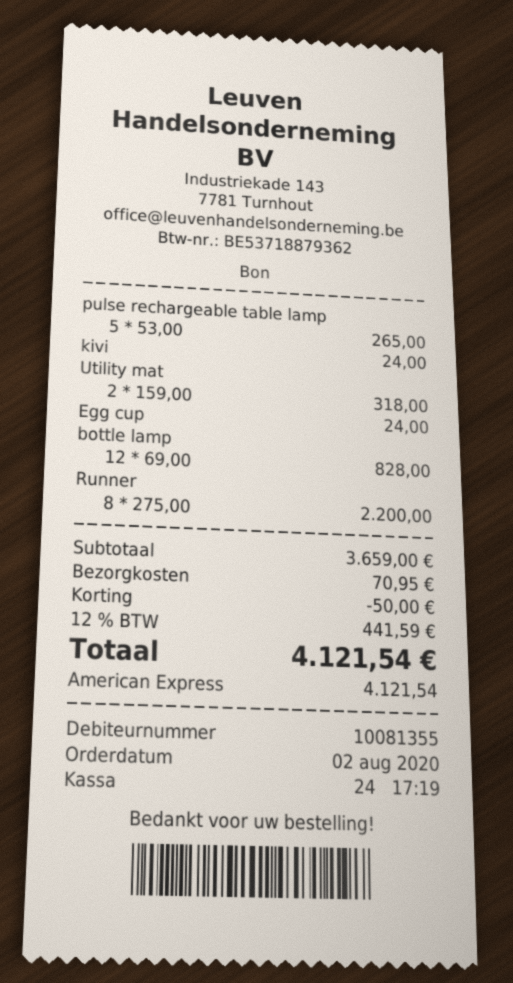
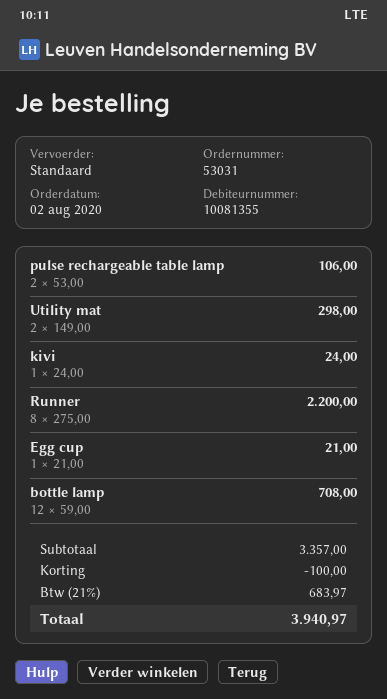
pulse rechargeable table lamp: 5 x 53.00 = 265.00 -> 2 x 53.00 = 106.00
Utility mat: 2 x 159.00 = 318.00 -> 2 x 149.00 = 298.00
Egg cup: 1 x 24.00 = 24.00 -> 1 x 21.00 = 21.00
bottle lamp: 12 x 69.00 = 828.00 -> 12 x 59.00 = 708.00
subtotal: 3659.00 -> 3357.00
discount: 50.00 -> 100.00
shipping: 70.95 -> none
tax: 12% = 441.59 -> 21% = 683.97
total: 4121.54 -> 3940.97

